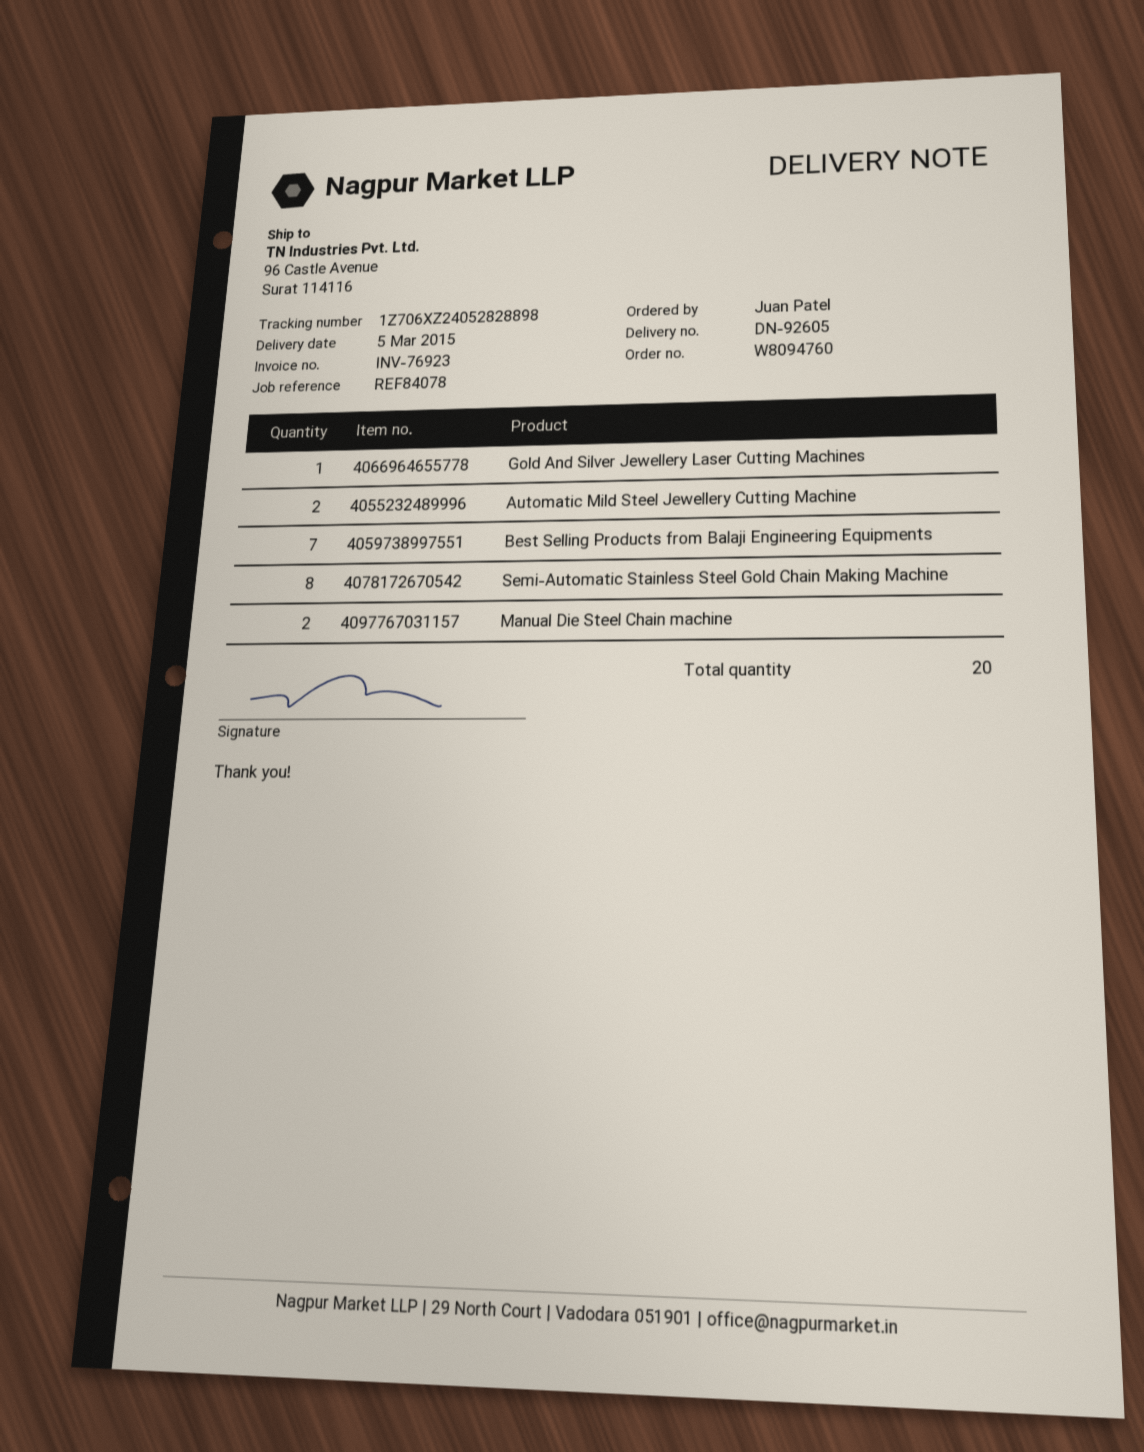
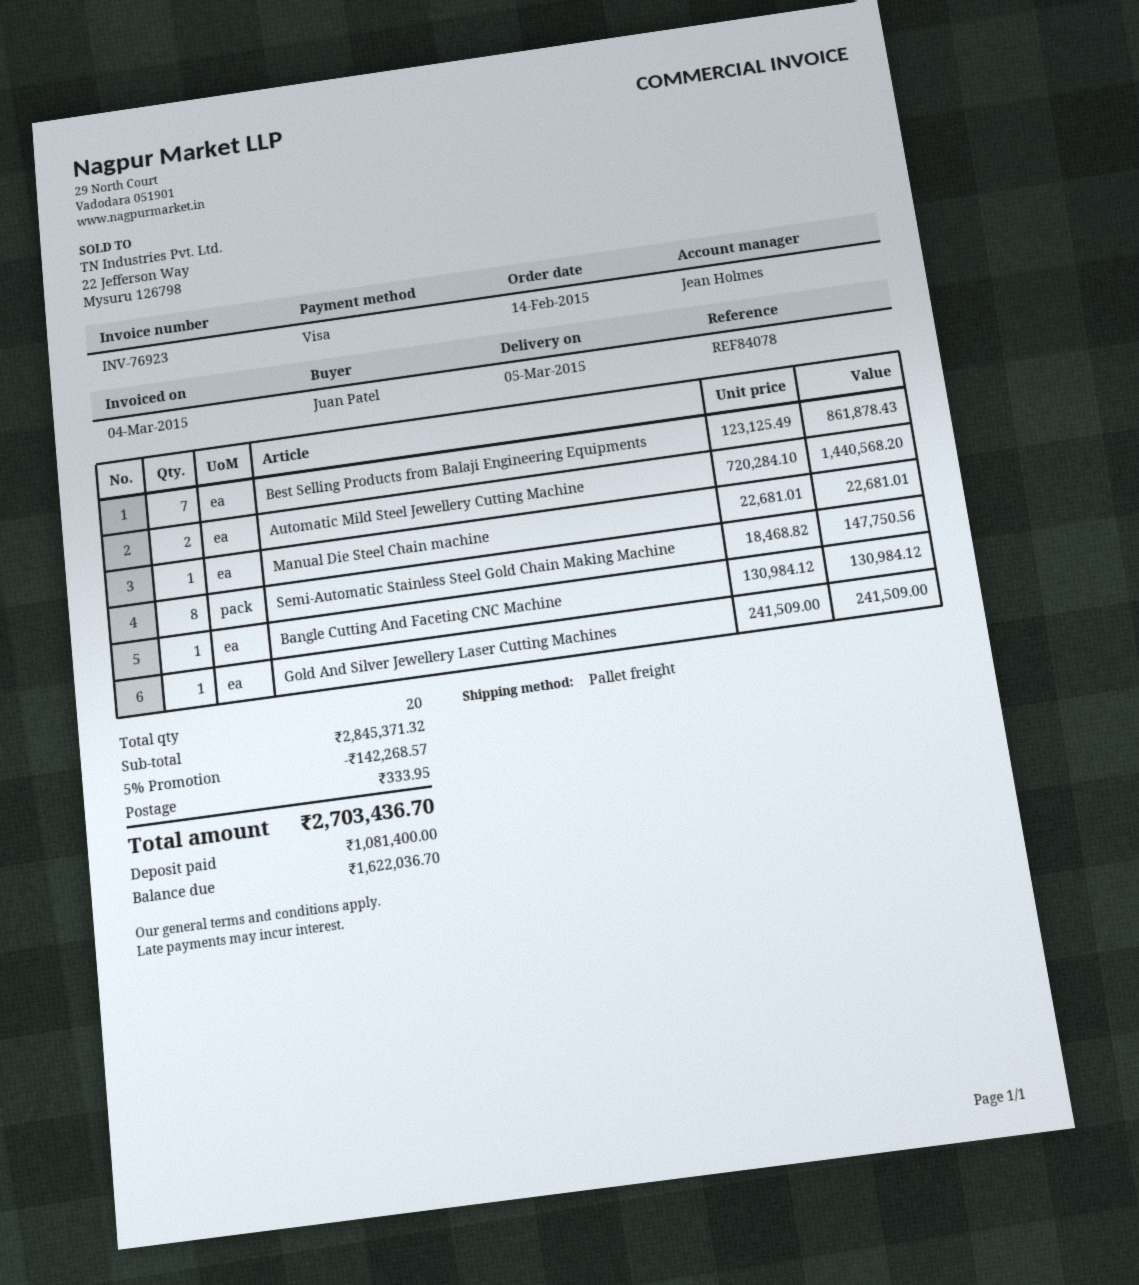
Manual Die Steel Chain machine: 2 -> 1
Bangle Cutting And Faceting CNC Machine: none -> 1

